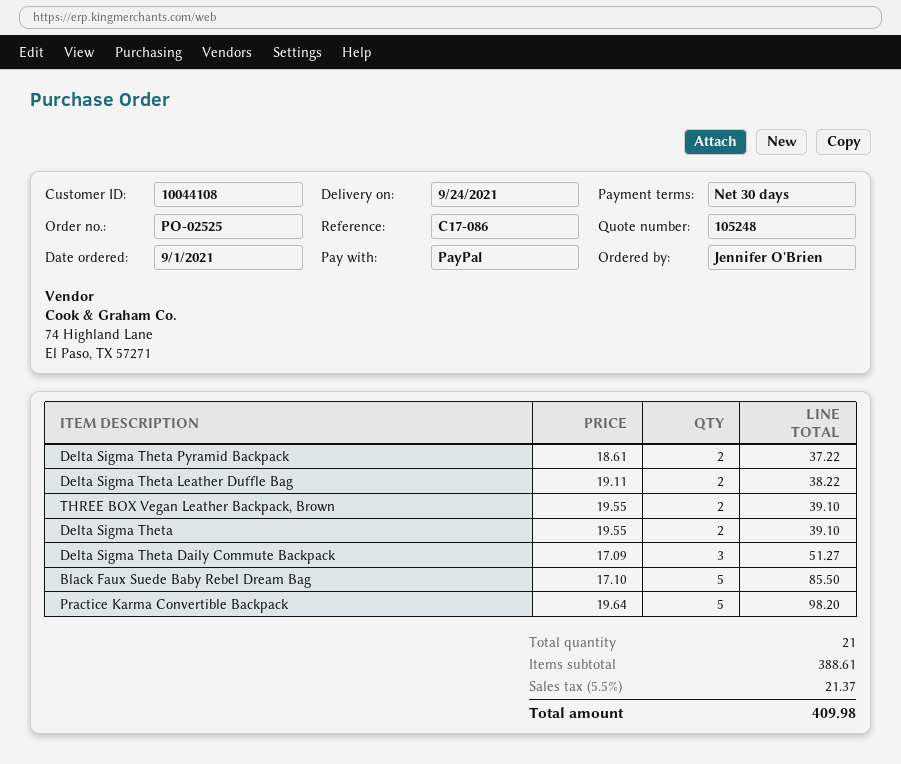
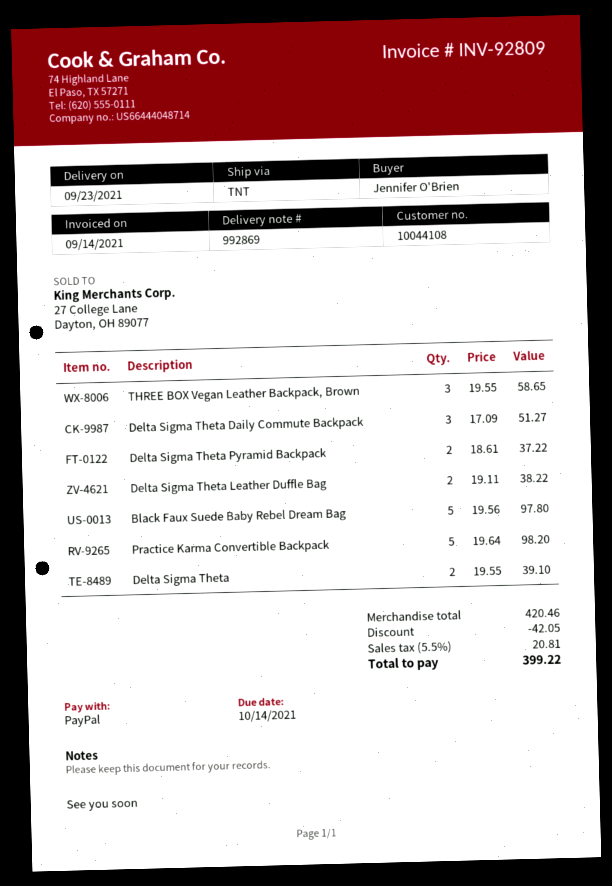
delivery date: 2021-09-24 -> 2021-09-23
THREE BOX Vegan Leather Backpack, Brown: 2 x 19.55 = 39.10 -> 3 x 19.55 = 58.65
Black Faux Suede Baby Rebel Dream Bag: 5 x 17.10 = 85.50 -> 5 x 19.56 = 97.80
subtotal: 388.61 -> 420.46
discount: none -> 42.05
tax: 5.5% = 21.37 -> 5.5% = 20.81
total: 409.98 -> 399.22

